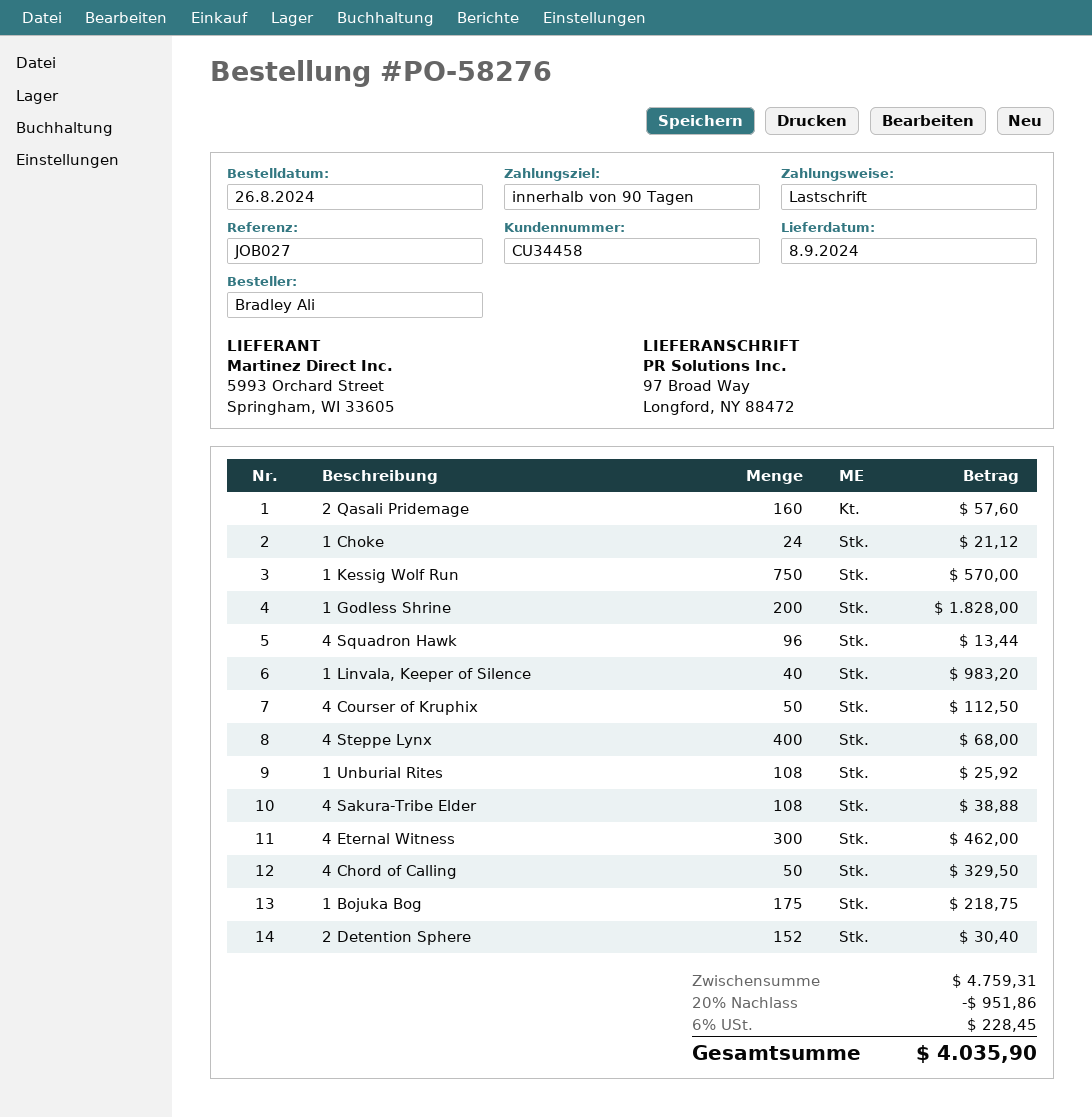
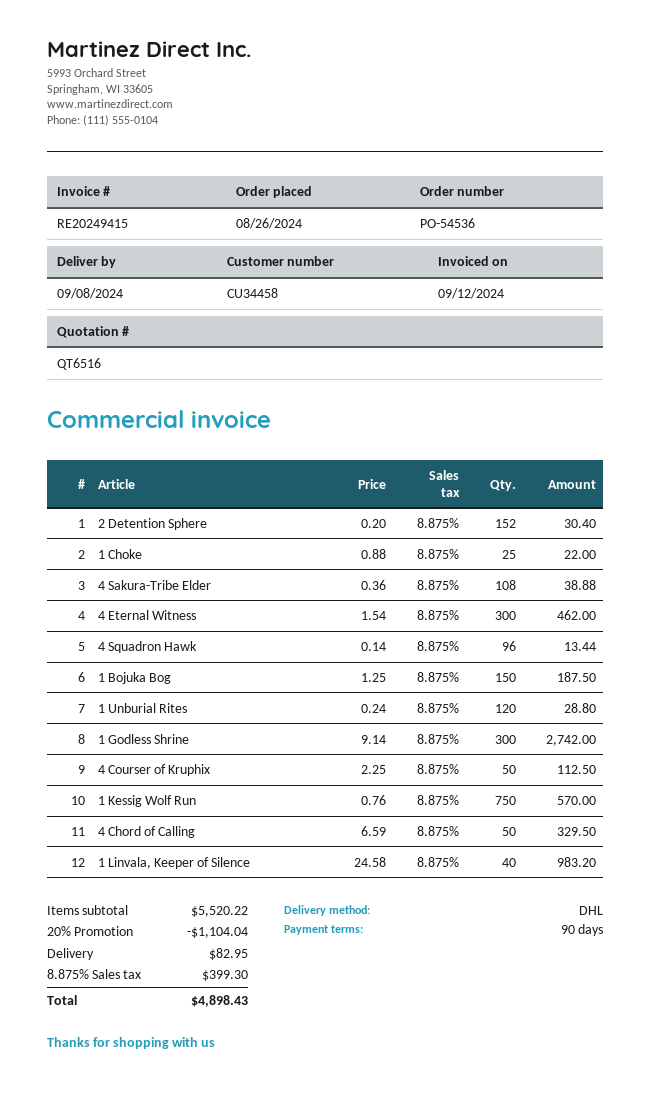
order number: PO-58276 -> PO-54536
2 Qasali Pridemage: 160 for 57.60 -> none
1 Choke: 24 for 21.12 -> 25 for 22.00
1 Godless Shrine: 200 for 1828.00 -> 300 for 2742.00
4 Steppe Lynx: 400 for 68.00 -> none
1 Unburial Rites: 108 for 25.92 -> 120 for 28.80
1 Bojuka Bog: 175 for 218.75 -> 150 for 187.50
subtotal: 4759.31 -> 5520.22
discount: 20% = 951.86 -> 20% = 1104.04
shipping: none -> 82.95
tax: 6% = 228.45 -> 8.875% = 399.30
total: 4035.90 -> 4898.43

